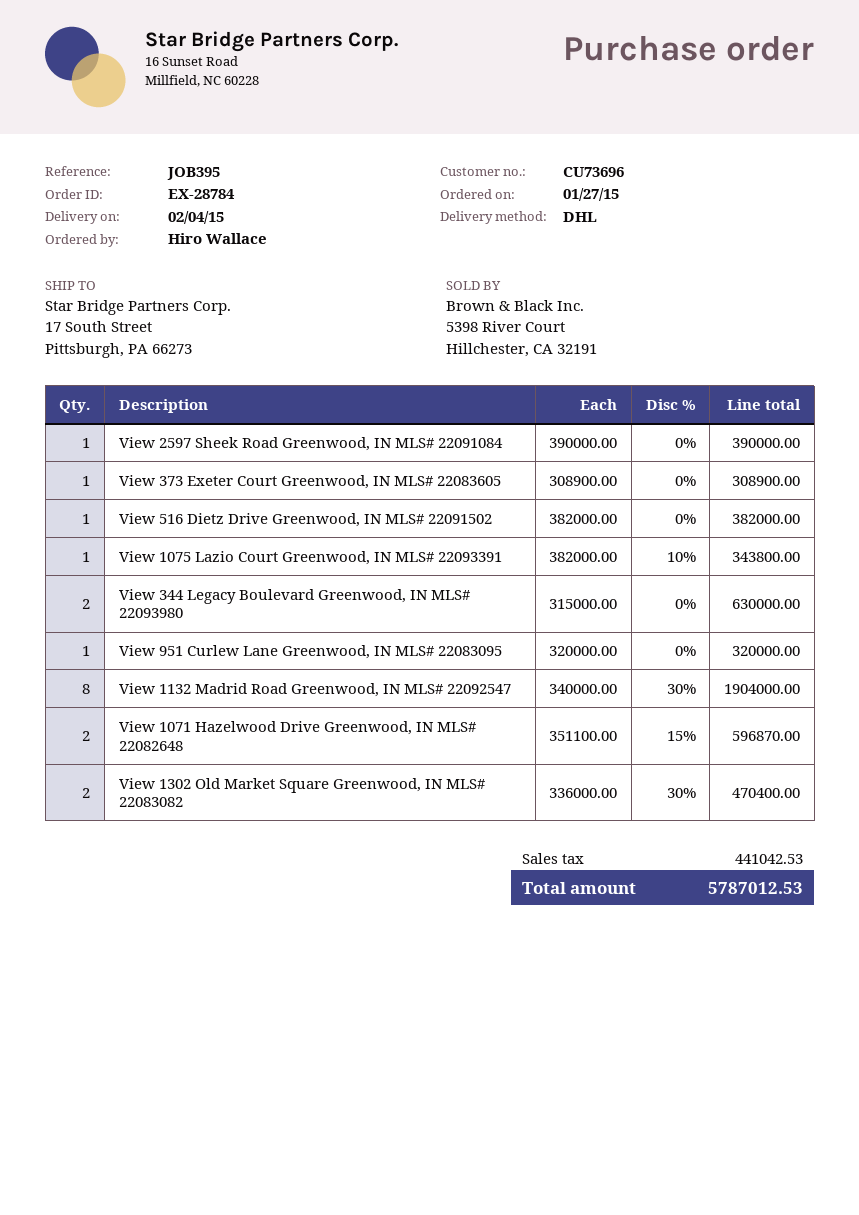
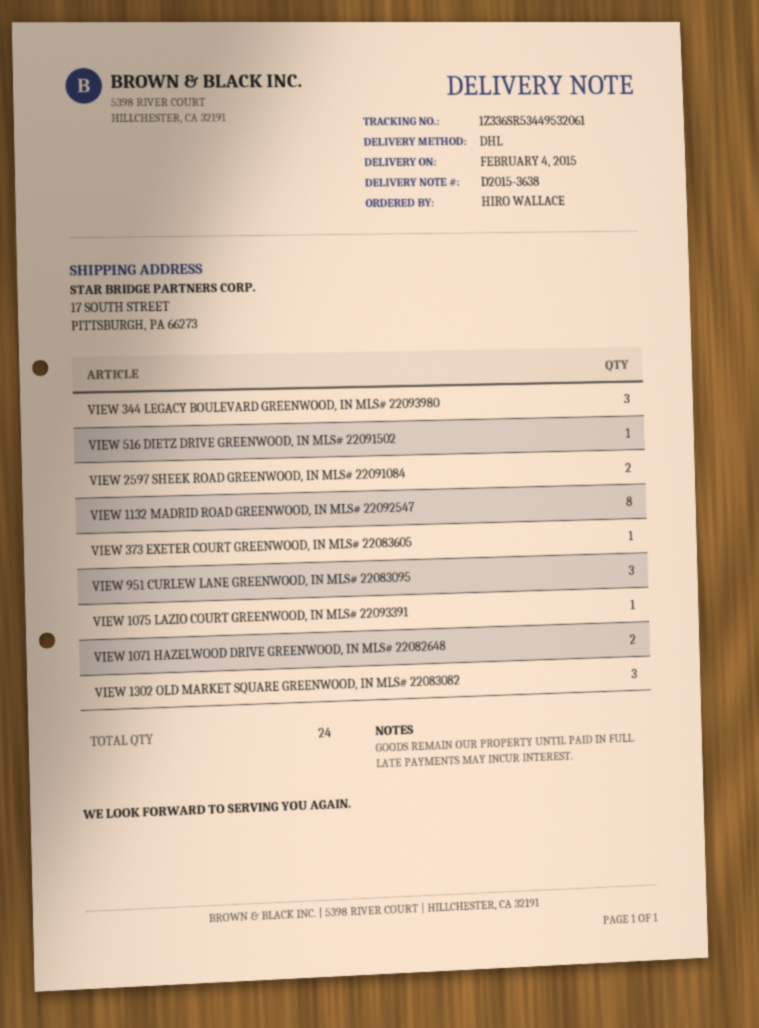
View 2597 Sheek Road Greenwood, IN MLS# 22091084: 1 -> 2
View 344 Legacy Boulevard Greenwood, IN MLS# 22093980: 2 -> 3
View 951 Curlew Lane Greenwood, IN MLS# 22083095: 1 -> 3
View 1302 Old Market Square Greenwood, IN MLS# 22083082: 2 -> 3

